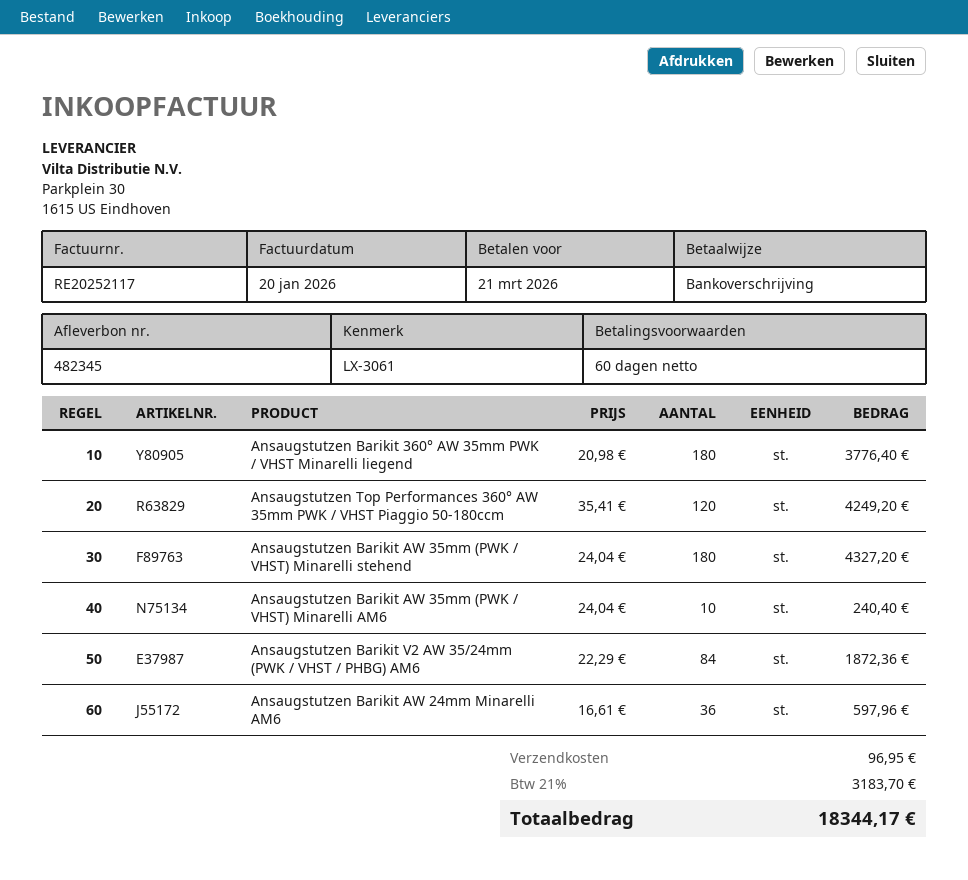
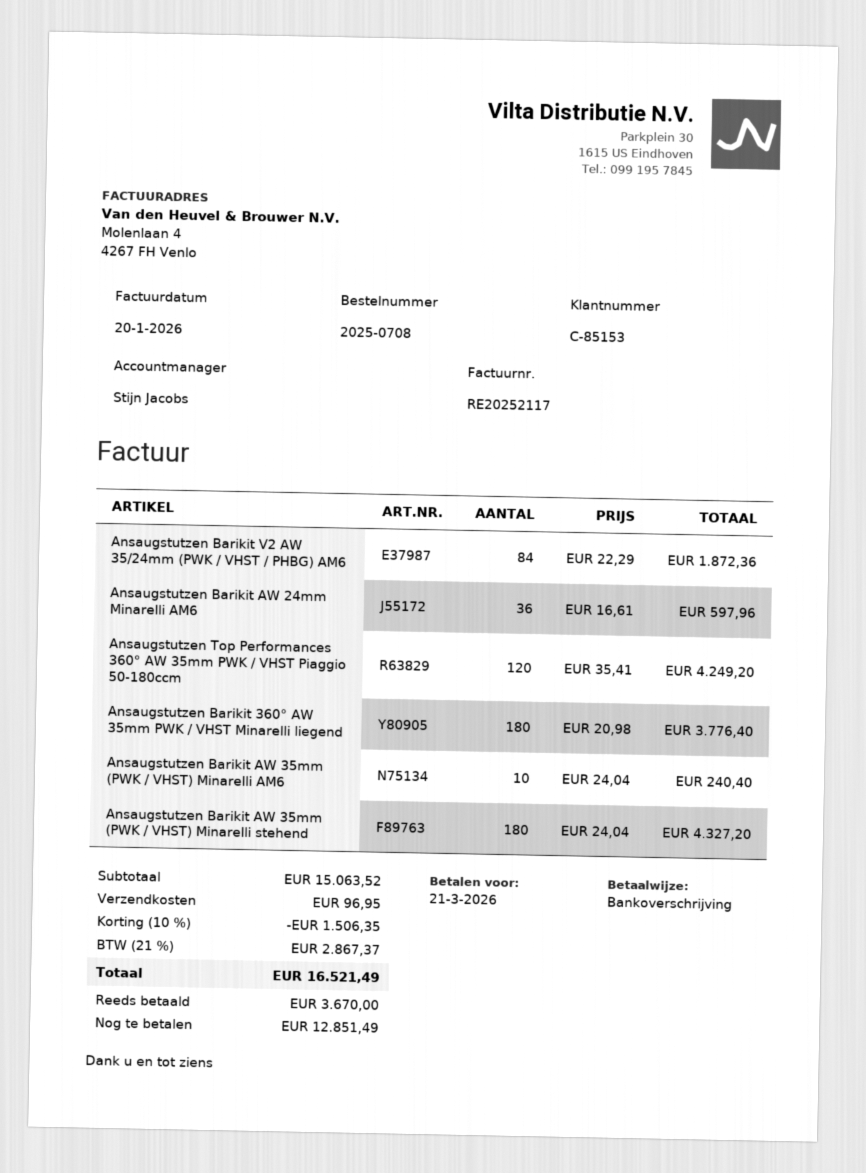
discount: none -> 10% = 1506.35
tax: 21% = 3183.70 -> 21% = 2867.37
total: 18344.17 -> 16521.49

